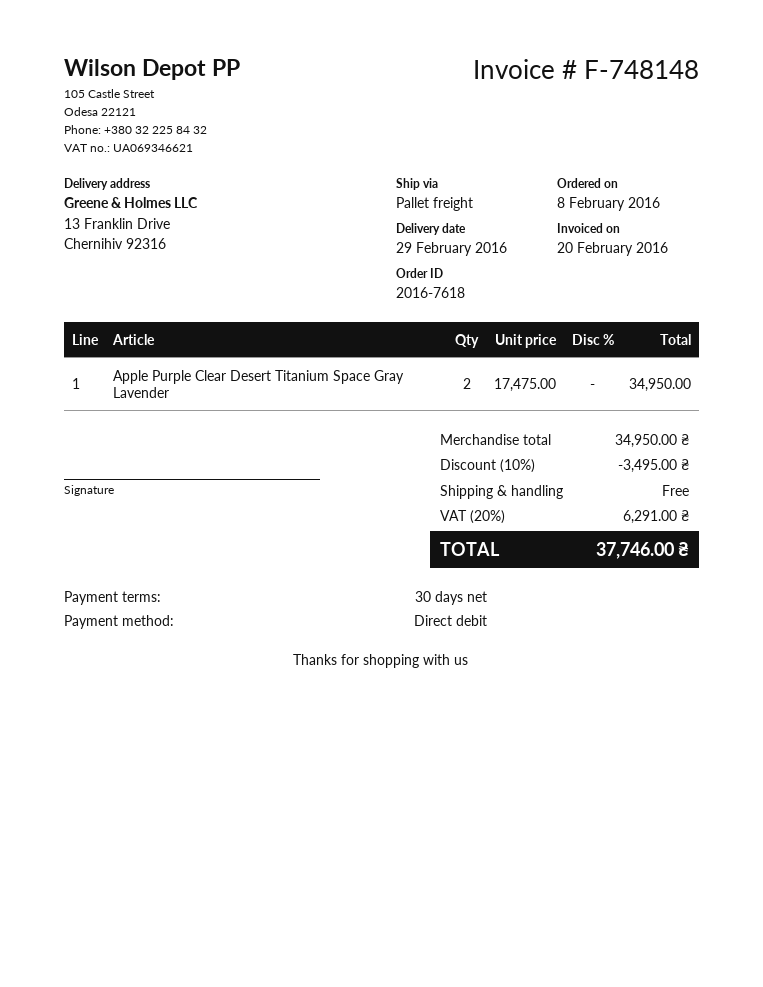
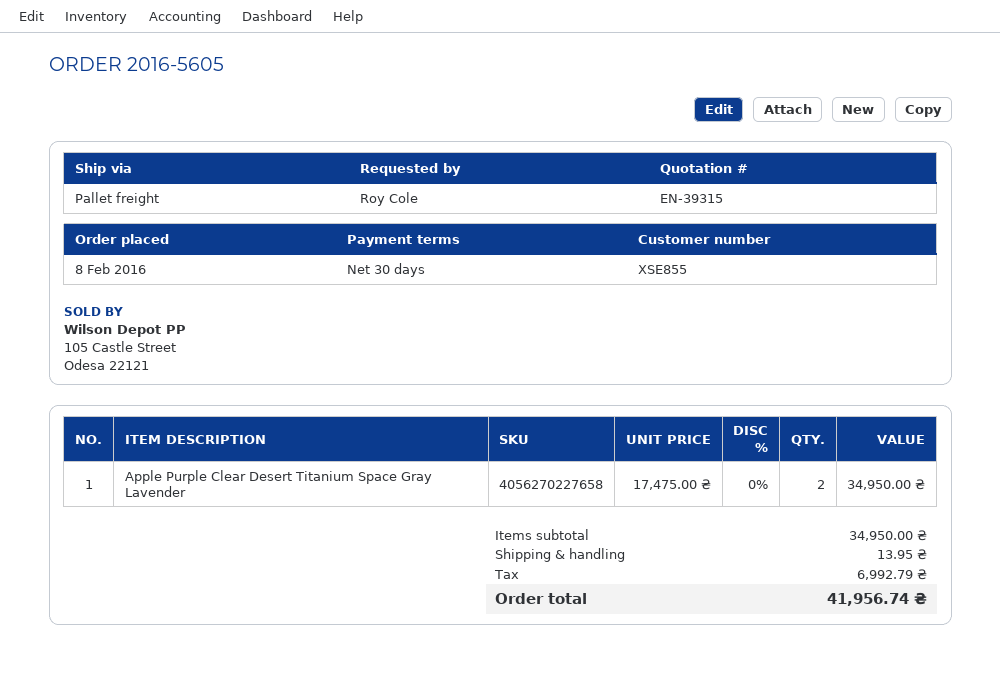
order number: 2016-7618 -> 2016-5605
discount: 10% = 3495.00 -> none
shipping: 0.00 -> 13.95
tax: 6291.00 -> 6992.79
total: 37746.00 -> 41956.74

